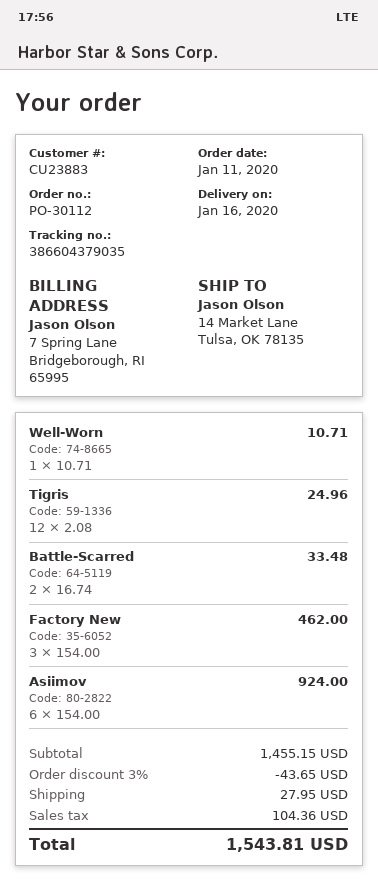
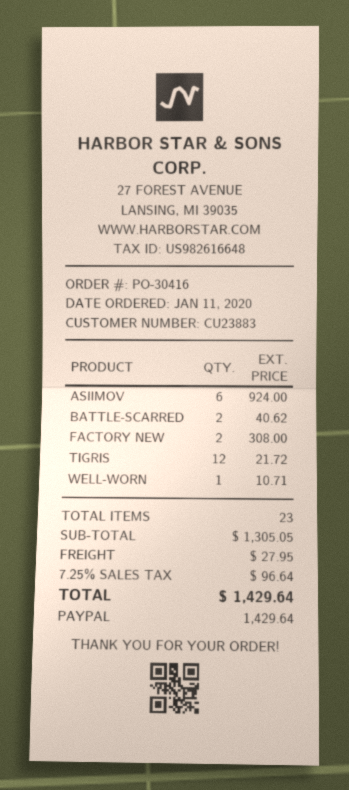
order number: PO-30112 -> PO-30416
Tigris: 12 for 24.96 -> 12 for 21.72
Battle-Scarred: 2 for 33.48 -> 2 for 40.62
Factory New: 3 for 462.00 -> 2 for 308.00
subtotal: 1455.15 -> 1305.05
discount: 3% = 43.65 -> none
tax: 104.36 -> 96.64
total: 1543.81 -> 1429.64

